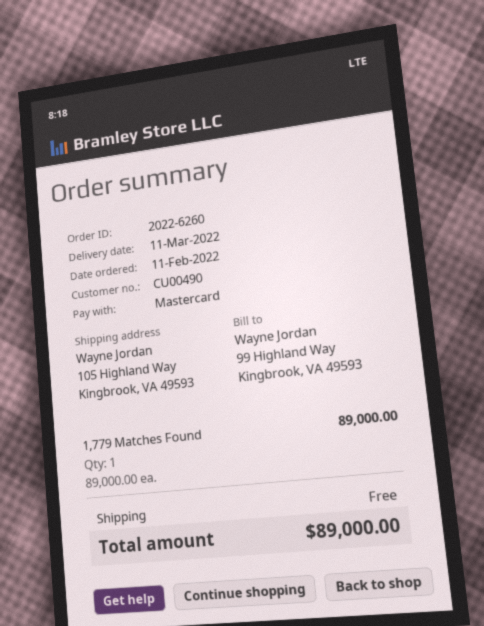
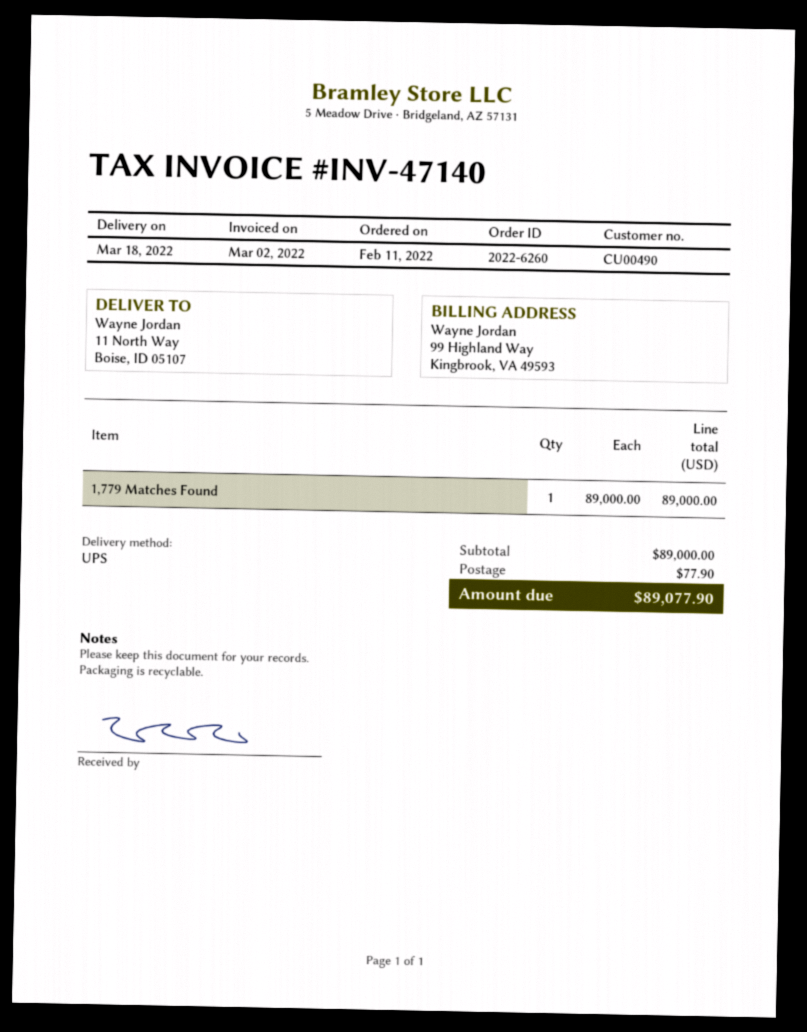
delivery date: 2022-03-11 -> 2022-03-18
ship to: 105 Highland Way, Kingbrook, VA 49593 -> 11 North Way, Boise, ID 05107
shipping: 0.00 -> 77.90
total: 89000.00 -> 89077.90

